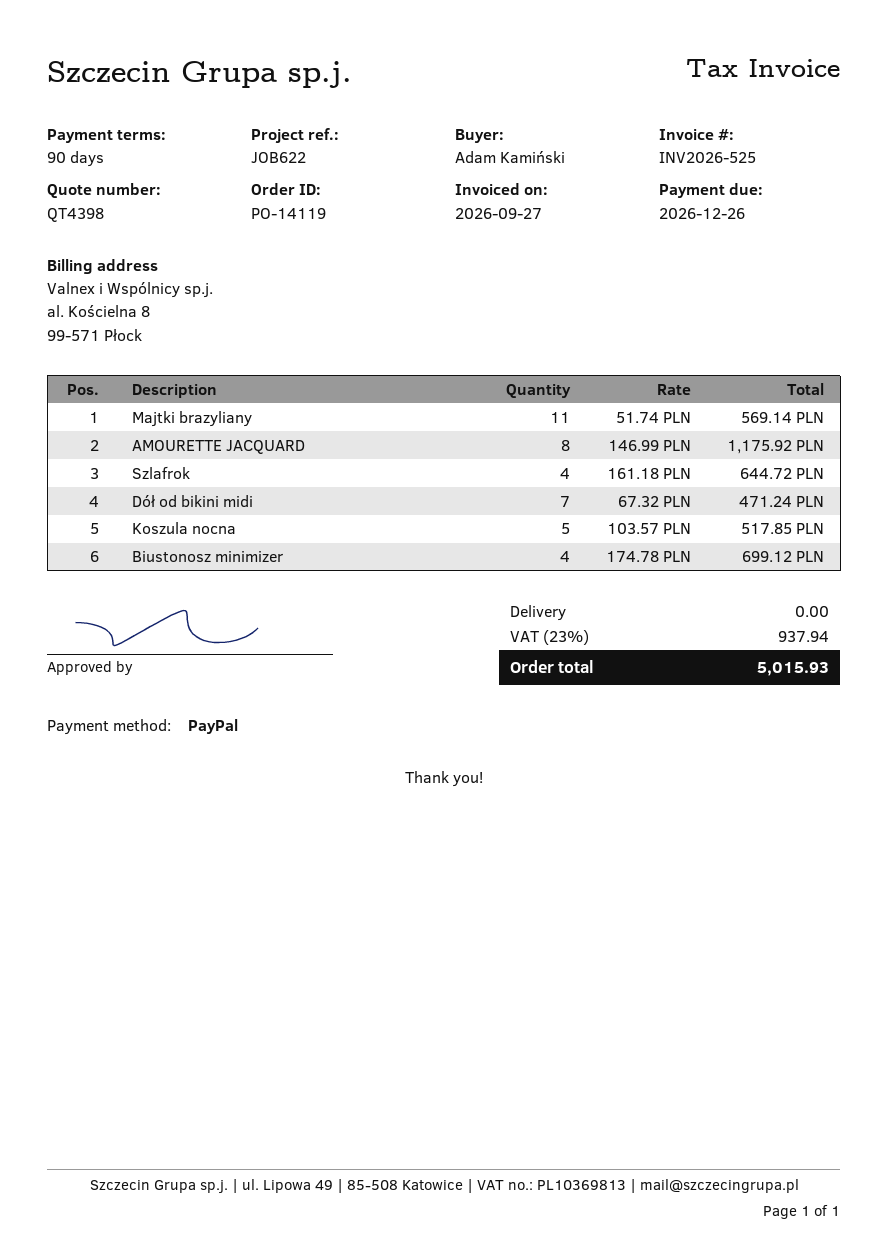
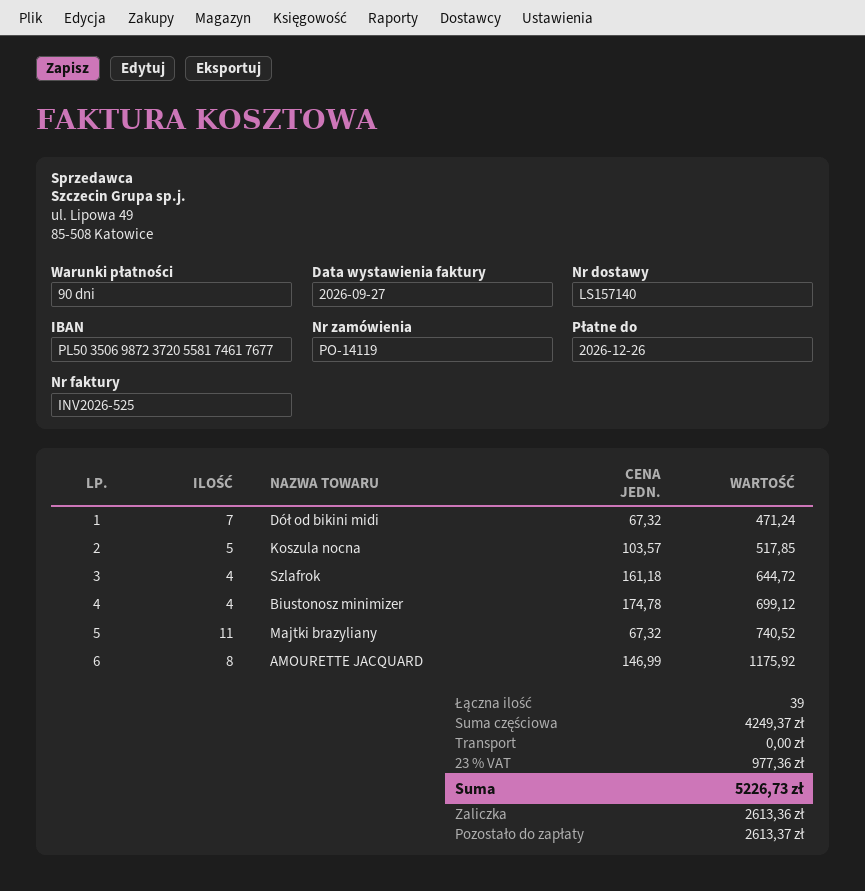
Majtki brazyliany: 11 x 51.74 = 569.14 -> 11 x 67.32 = 740.52
tax: 23% = 937.94 -> 23% = 977.36
total: 5015.93 -> 5226.73

